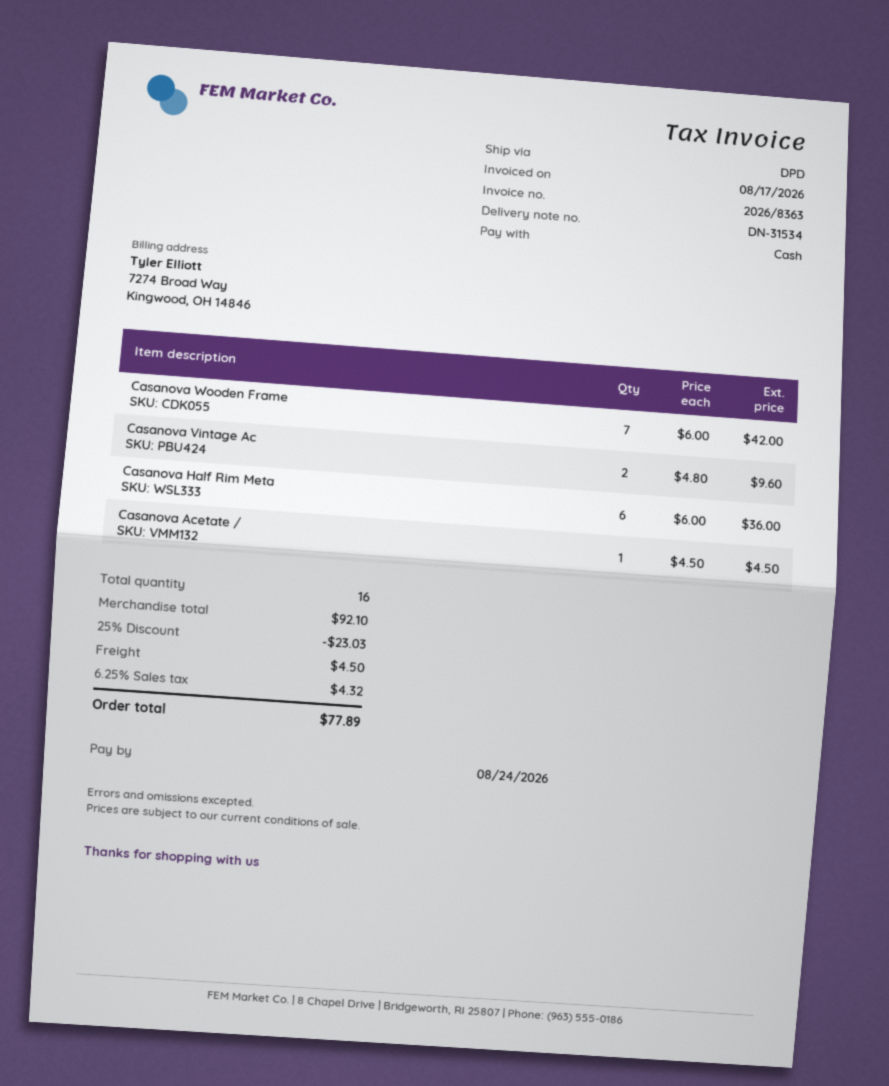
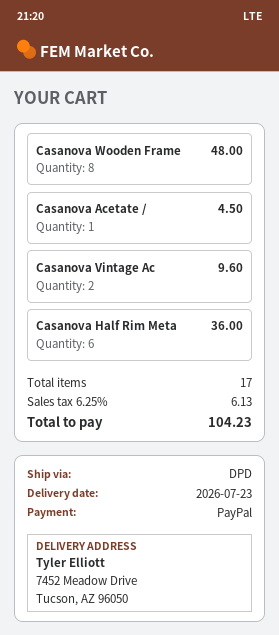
payment method: cash -> PayPal
Casanova Wooden Frame: 7 for 42.00 -> 8 for 48.00
total quantity: 16 -> 17
discount: 25% = 23.03 -> none
shipping: 4.50 -> none
tax: 6.25% = 4.32 -> 6.25% = 6.13
total: 77.89 -> 104.23

